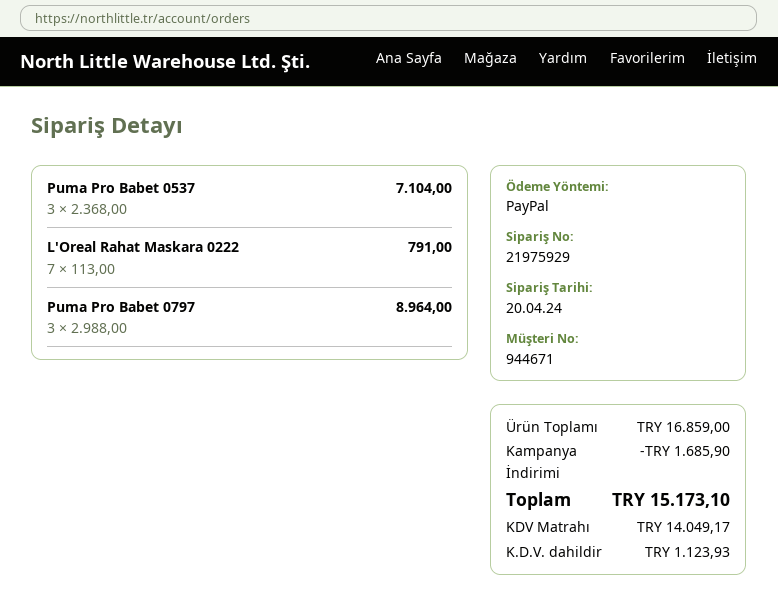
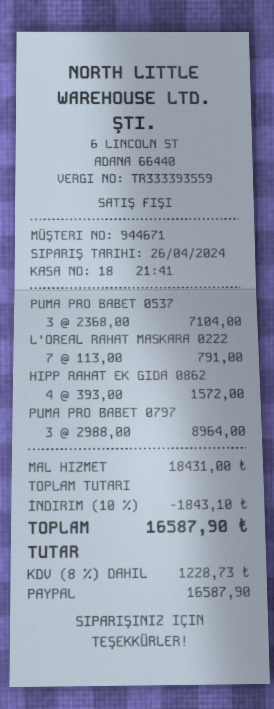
order date: 2024-04-20 -> 2024-04-26
HIPP RAHAT EK GIDA 0862: none -> 4 x 393.00 = 1572.00
subtotal: 16859.00 -> 18431.00
discount: 1685.90 -> 1843.10
tax: 1123.93 -> 1228.73
total: 15173.10 -> 16587.90

